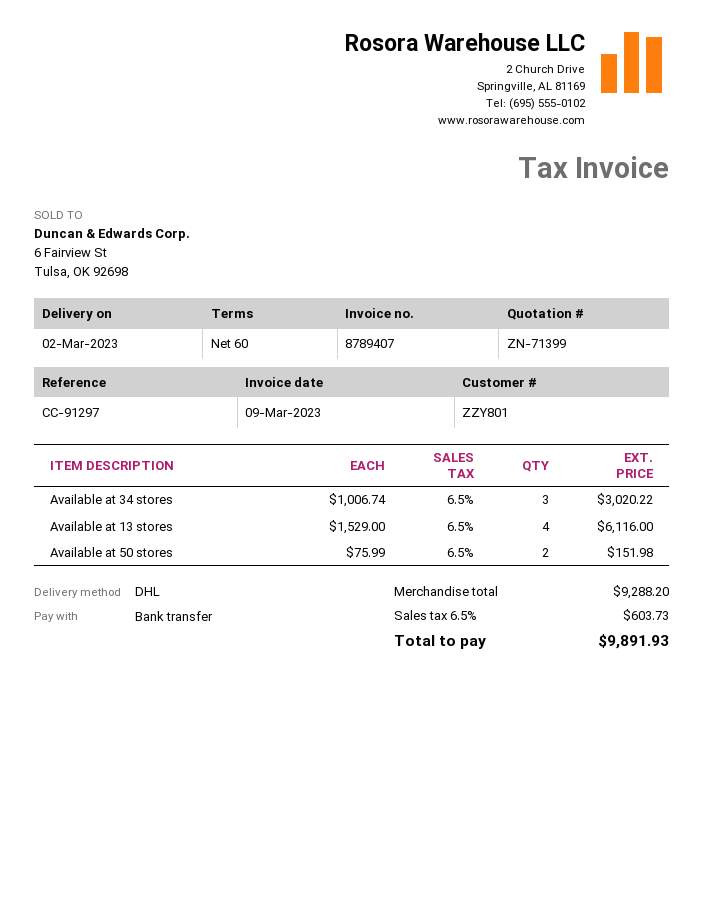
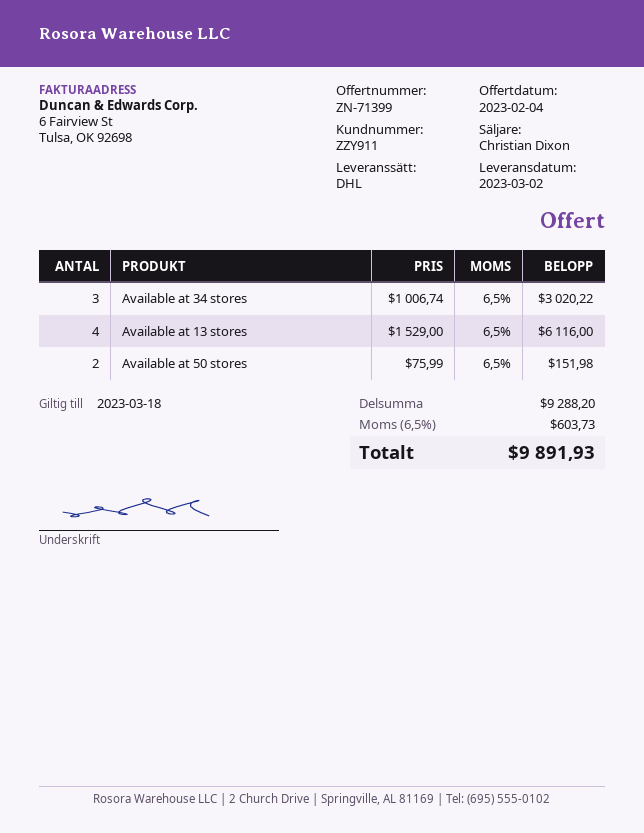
customer number: ZZY801 -> ZZY911

